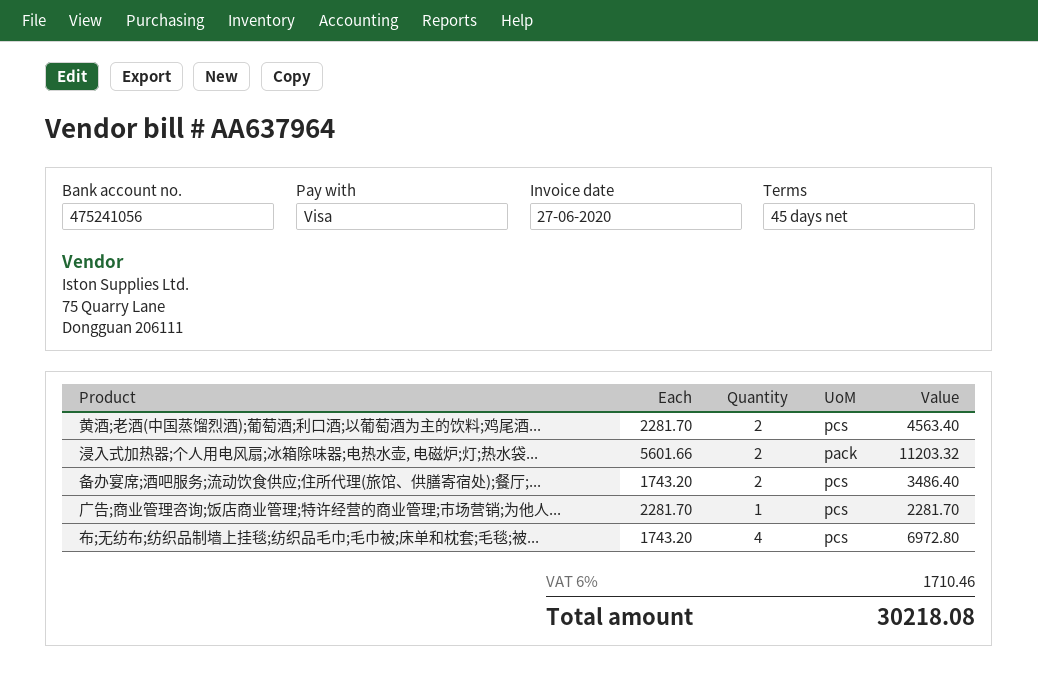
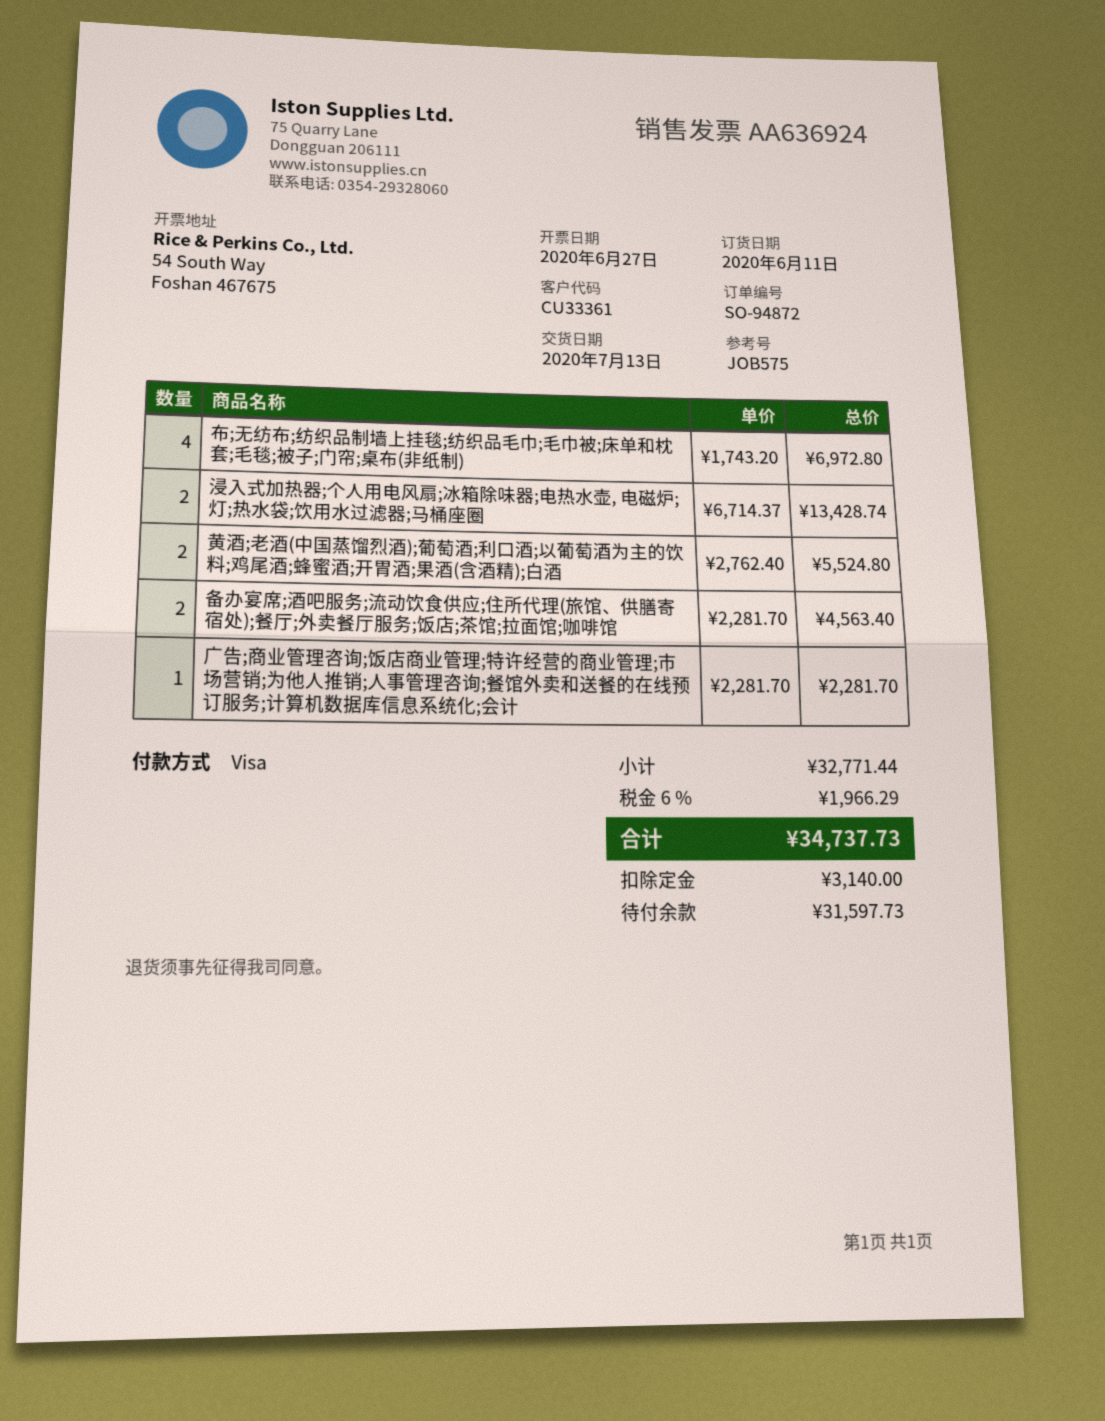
invoice number: AA637964 -> AA636924
黄酒;老酒(中国蒸馏烈酒);葡萄酒;利口酒;以葡萄酒为主的饮料;鸡尾酒...: 2 x 2281.70 = 4563.40 -> 2 x 2762.40 = 5524.80
浸入式加热器;个人用电风扇;冰箱除味器;电热水壶, 电磁炉;灯;热水袋...: 2 x 5601.66 = 11203.32 -> 2 x 6714.37 = 13428.74
备办宴席;酒吧服务;流动饮食供应;住所代理(旅馆、供膳寄宿处);餐厅;...: 2 x 1743.20 = 3486.40 -> 2 x 2281.70 = 4563.40
tax: 6% = 1710.46 -> 6% = 1966.29
total: 30218.08 -> 34737.73

